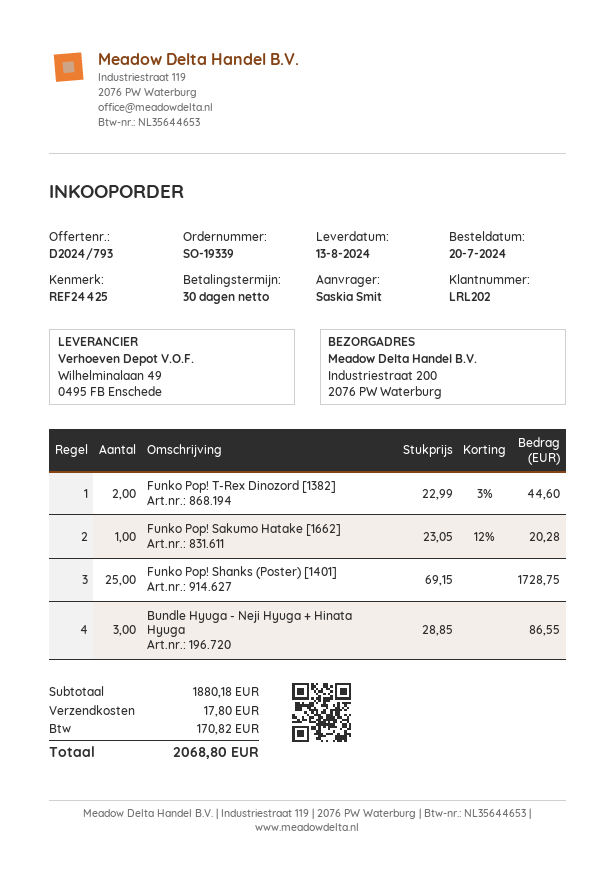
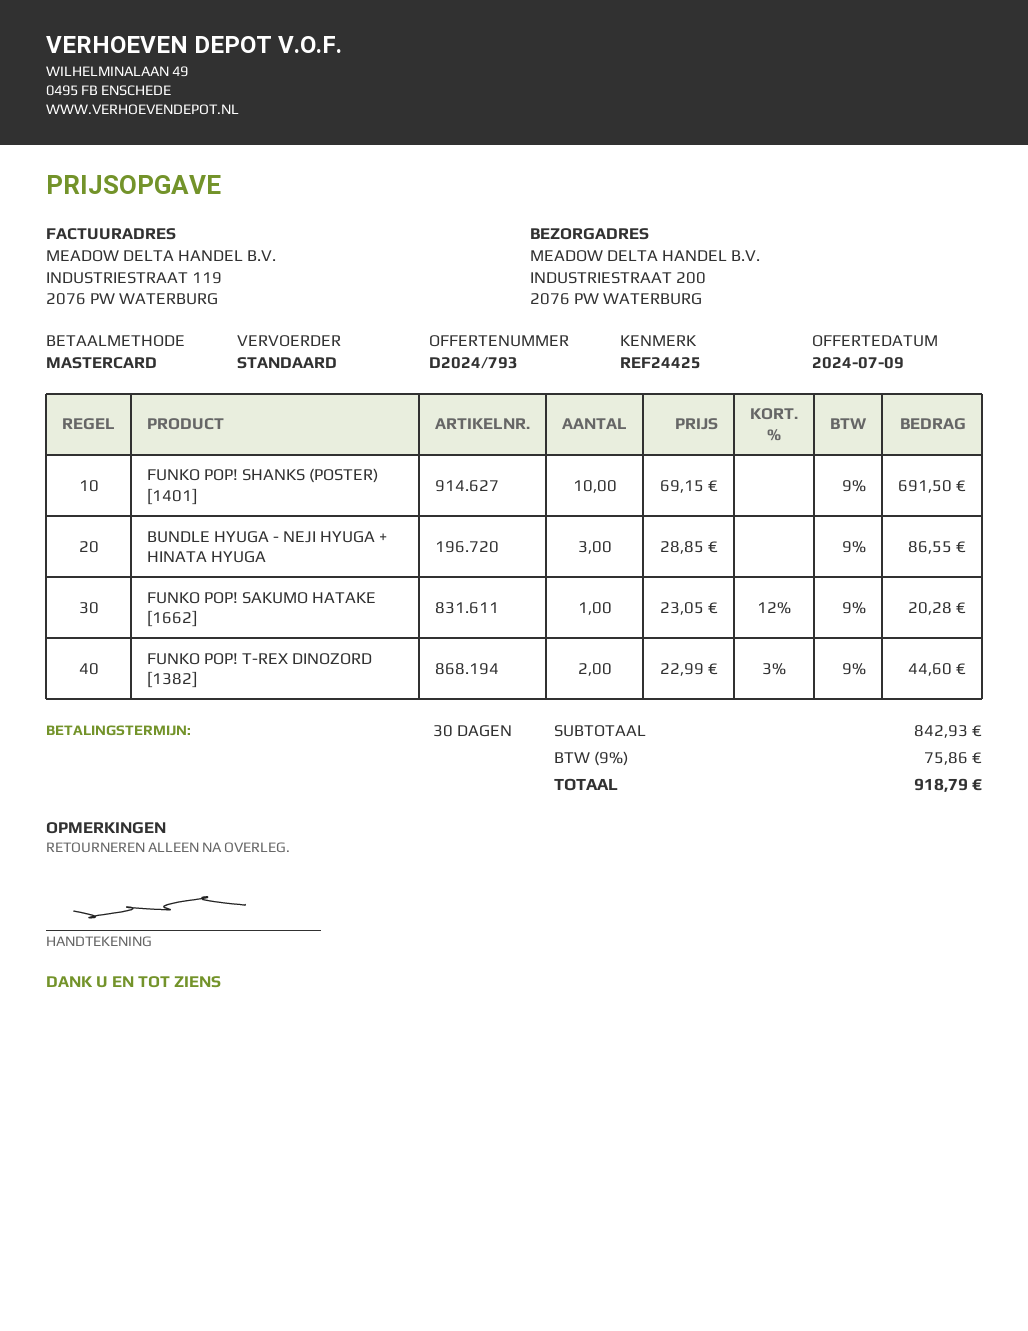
Funko Pop! Shanks (Poster) [1401]: 25 x 69.15 = 1728.75 -> 10 x 69.15 = 691.50
subtotal: 1880.18 -> 842.93
shipping: 17.80 -> none
tax: 170.82 -> 75.86
total: 2068.80 -> 918.79

